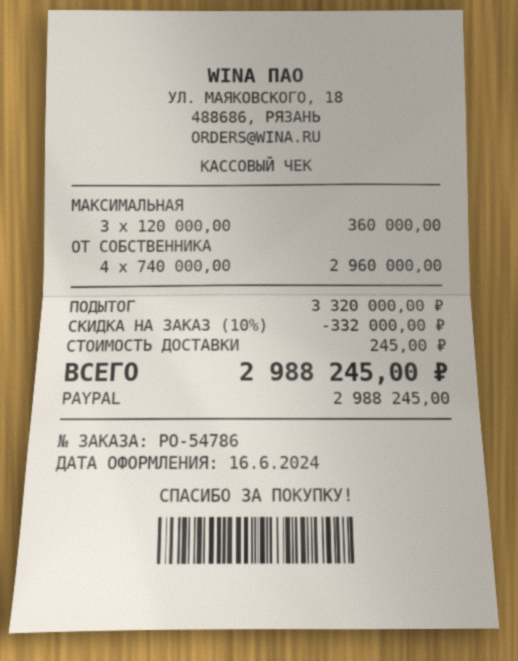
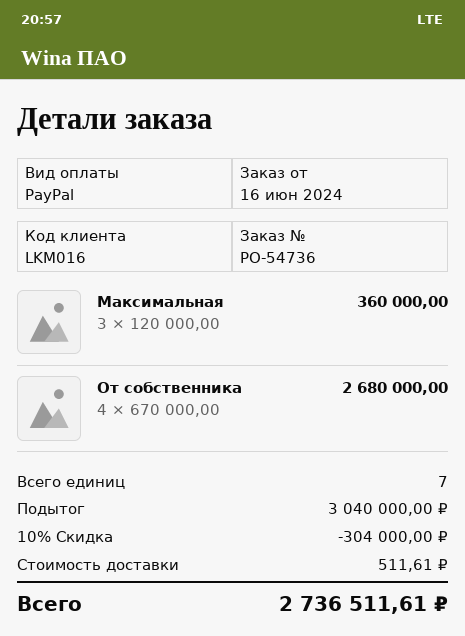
order number: PO-54786 -> PO-54736
ОТ СОБСТВЕННИКА: 4 x 740000.00 = 2960000.00 -> 4 x 670000.00 = 2680000.00
subtotal: 3320000.00 -> 3040000.00
discount: 10% = 332000.00 -> 10% = 304000.00
shipping: 245.00 -> 511.61
total: 2988245.00 -> 2736511.61

